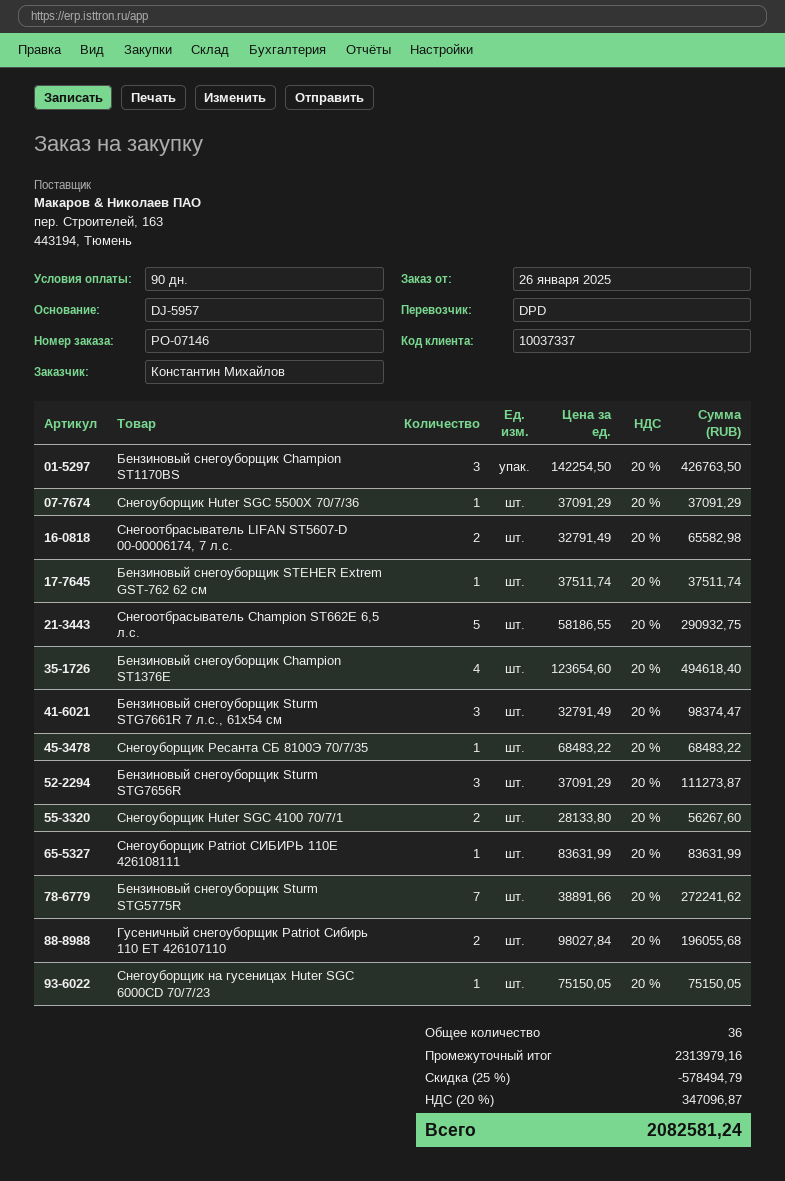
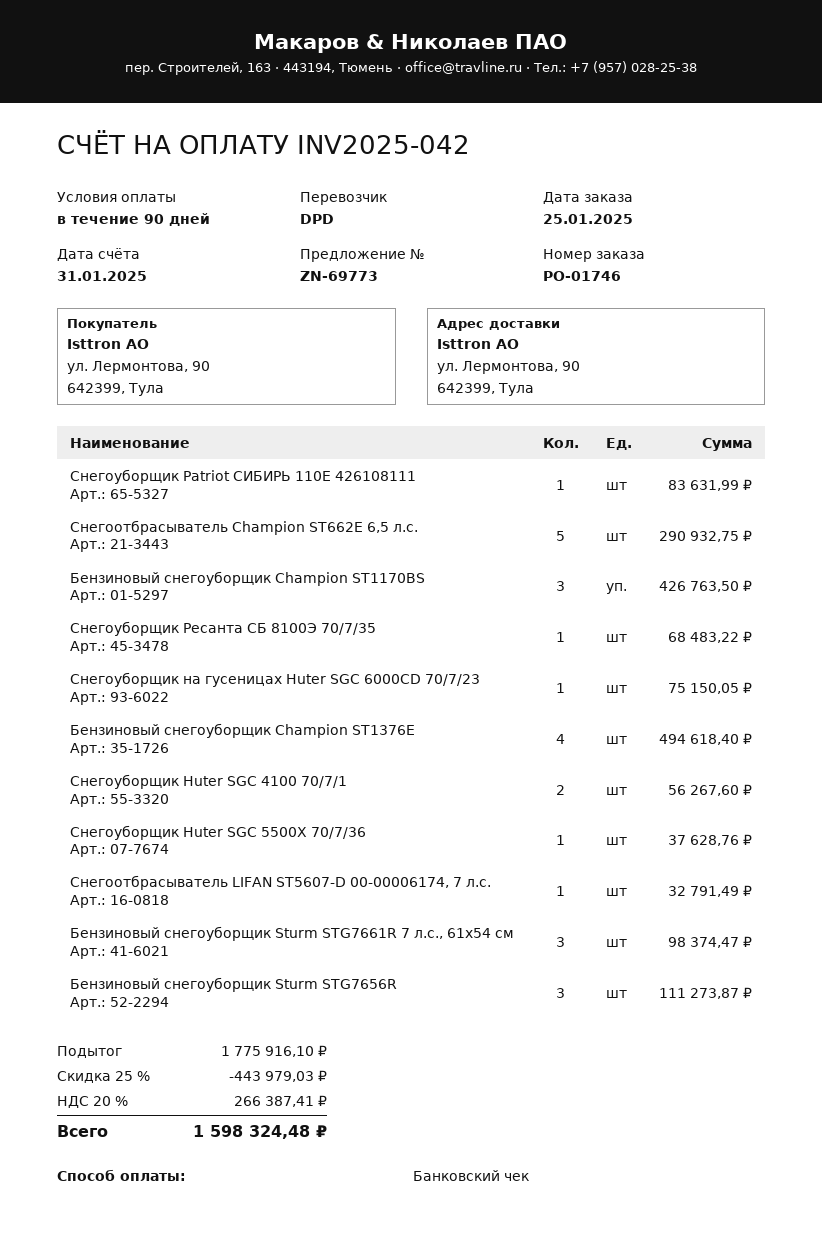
order number: PO-07146 -> PO-01746
order date: 2025-01-26 -> 2025-01-25
Снегоуборщик Huter SGC 5500Х 70/7/36: 1 for 37091.29 -> 1 for 37628.76
Снегоотбрасыватель LIFAN ST5607-D 00-00006174, 7 л.с.: 2 for 65582.98 -> 1 for 32791.49
Бензиновый снегоуборщик STEHER Extrem GST-762 62 см: 1 for 37511.74 -> none
Бензиновый снегоуборщик Sturm STG5775R: 7 for 272241.62 -> none
Гусеничный снегоуборщик Patriot Сибирь 110 ET 426107110: 2 for 196055.68 -> none
subtotal: 2313979.16 -> 1775916.10
discount: 25% = 578494.79 -> 25% = 443979.03
tax: 20% = 347096.87 -> 20% = 266387.41
total: 2082581.24 -> 1598324.48

